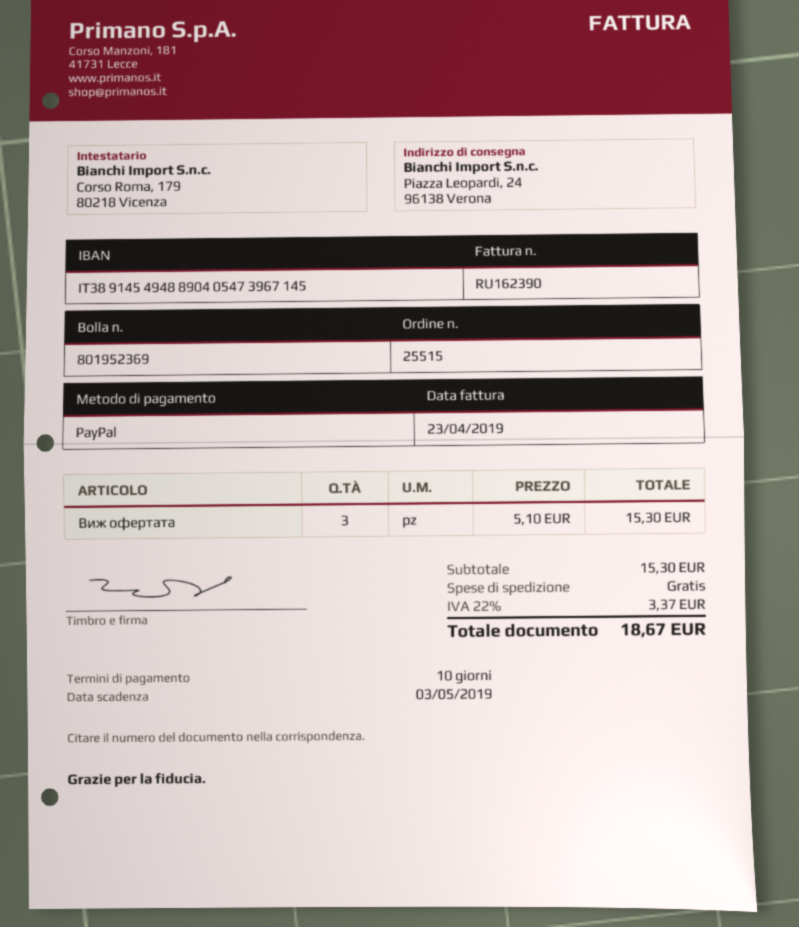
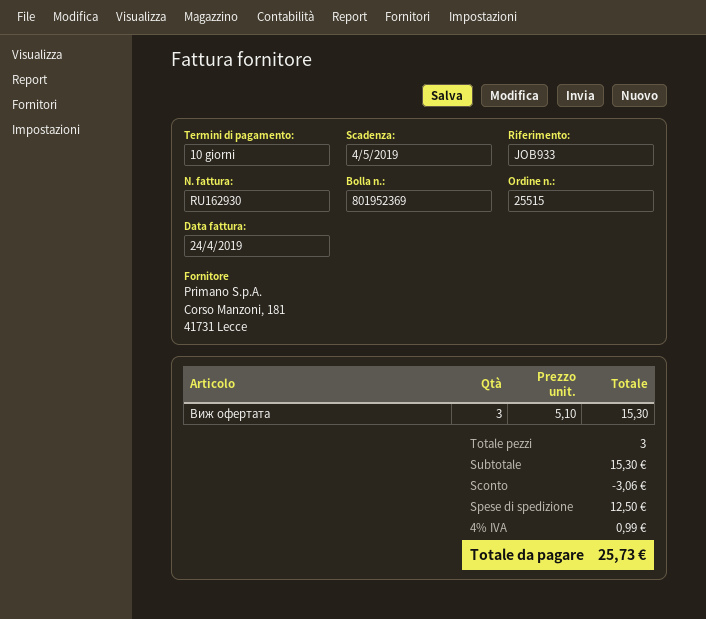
invoice number: RU162390 -> RU162930
invoice date: 2019-04-23 -> 2019-04-24
due date: 2019-05-03 -> 2019-05-04
discount: none -> 3.06
shipping: 0.00 -> 12.50
tax: 22% = 3.37 -> 4% = 0.99
total: 18.67 -> 25.73

